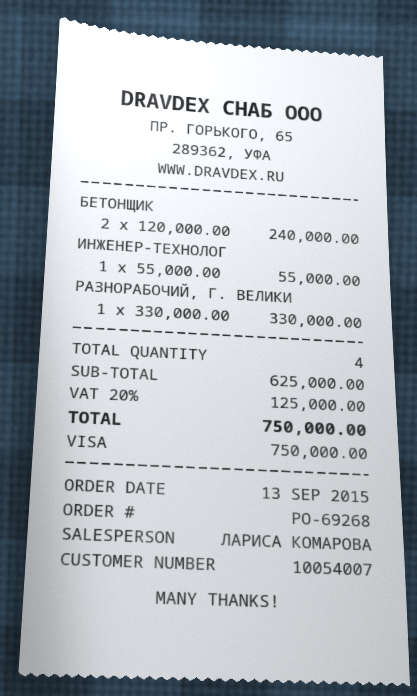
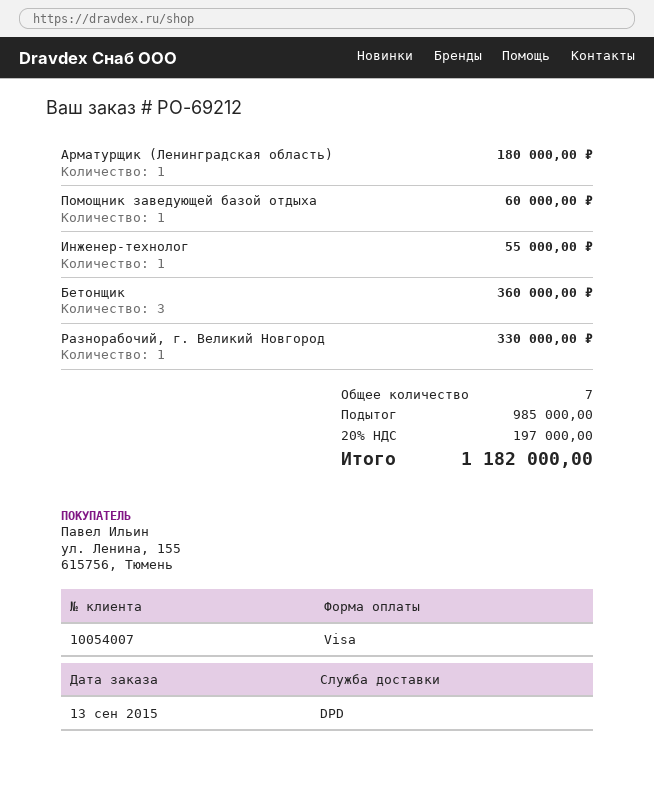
order number: PO-69268 -> PO-69212
БЕТОНЩИК: 2 for 240000.00 -> 3 for 360000.00
Арматурщик (Ленинградская область): none -> 1 for 180000.00
Помощник заведующей базой отдыха: none -> 1 for 60000.00
total quantity: 4 -> 7
subtotal: 625000.00 -> 985000.00
tax: 20% = 125000.00 -> 20% = 197000.00
total: 750000.00 -> 1182000.00

